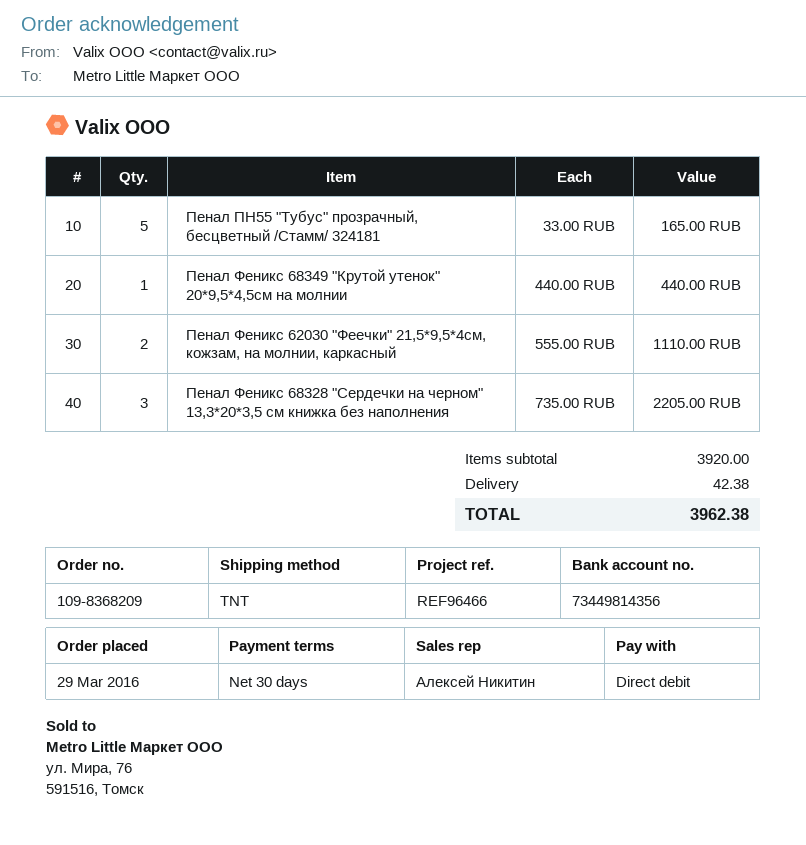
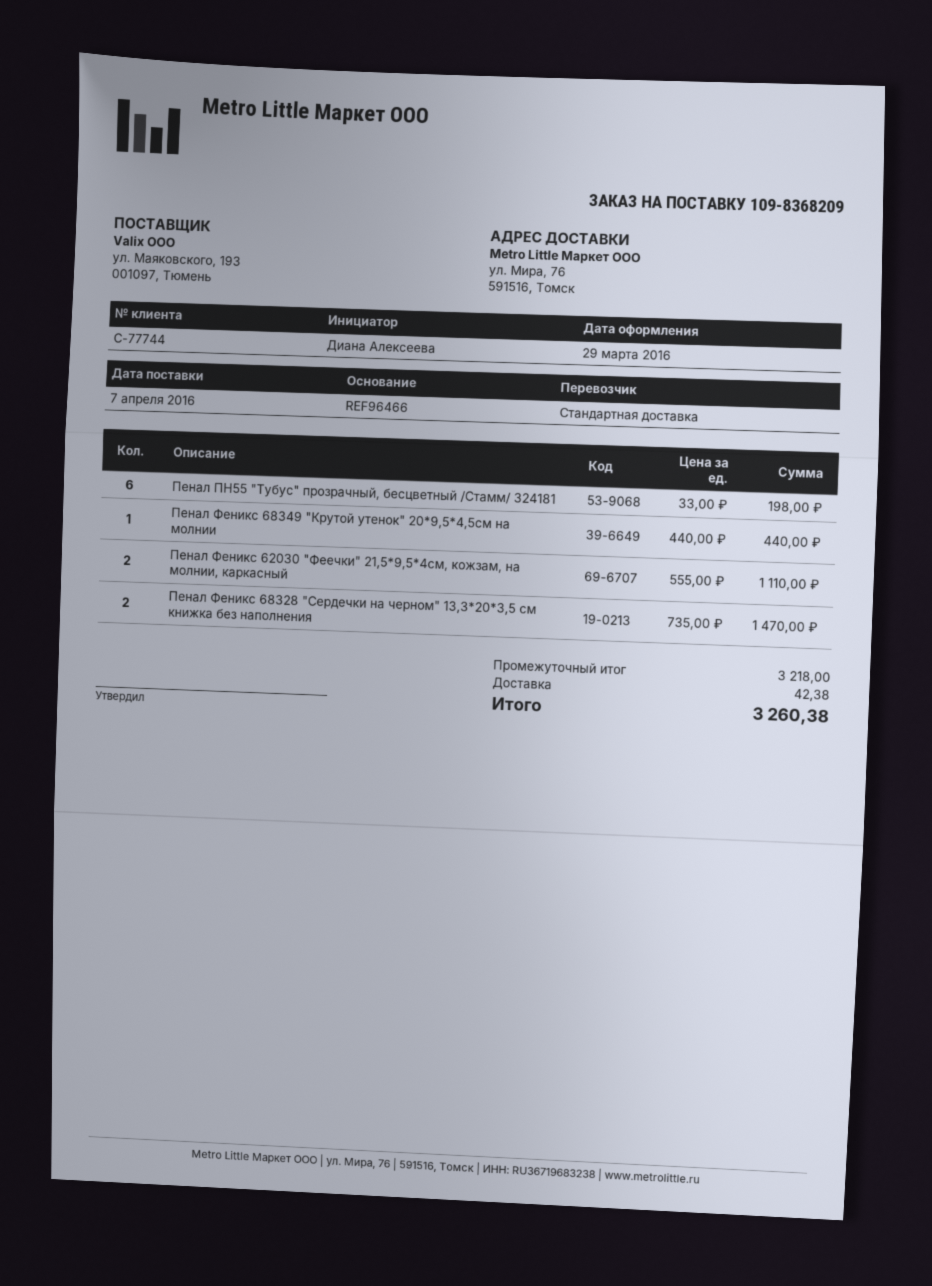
shipping method: TNT -> standard
Пенал ПН55 "Тубус" прозрачный, бесцветный /Стамм/ 324181: 5 x 33.00 = 165.00 -> 6 x 33.00 = 198.00
Пенал Феникс 68328 "Сердечки на черном" 13,3*20*3,5 см книжка без наполнения: 3 x 735.00 = 2205.00 -> 2 x 735.00 = 1470.00
subtotal: 3920.00 -> 3218.00
total: 3962.38 -> 3260.38

